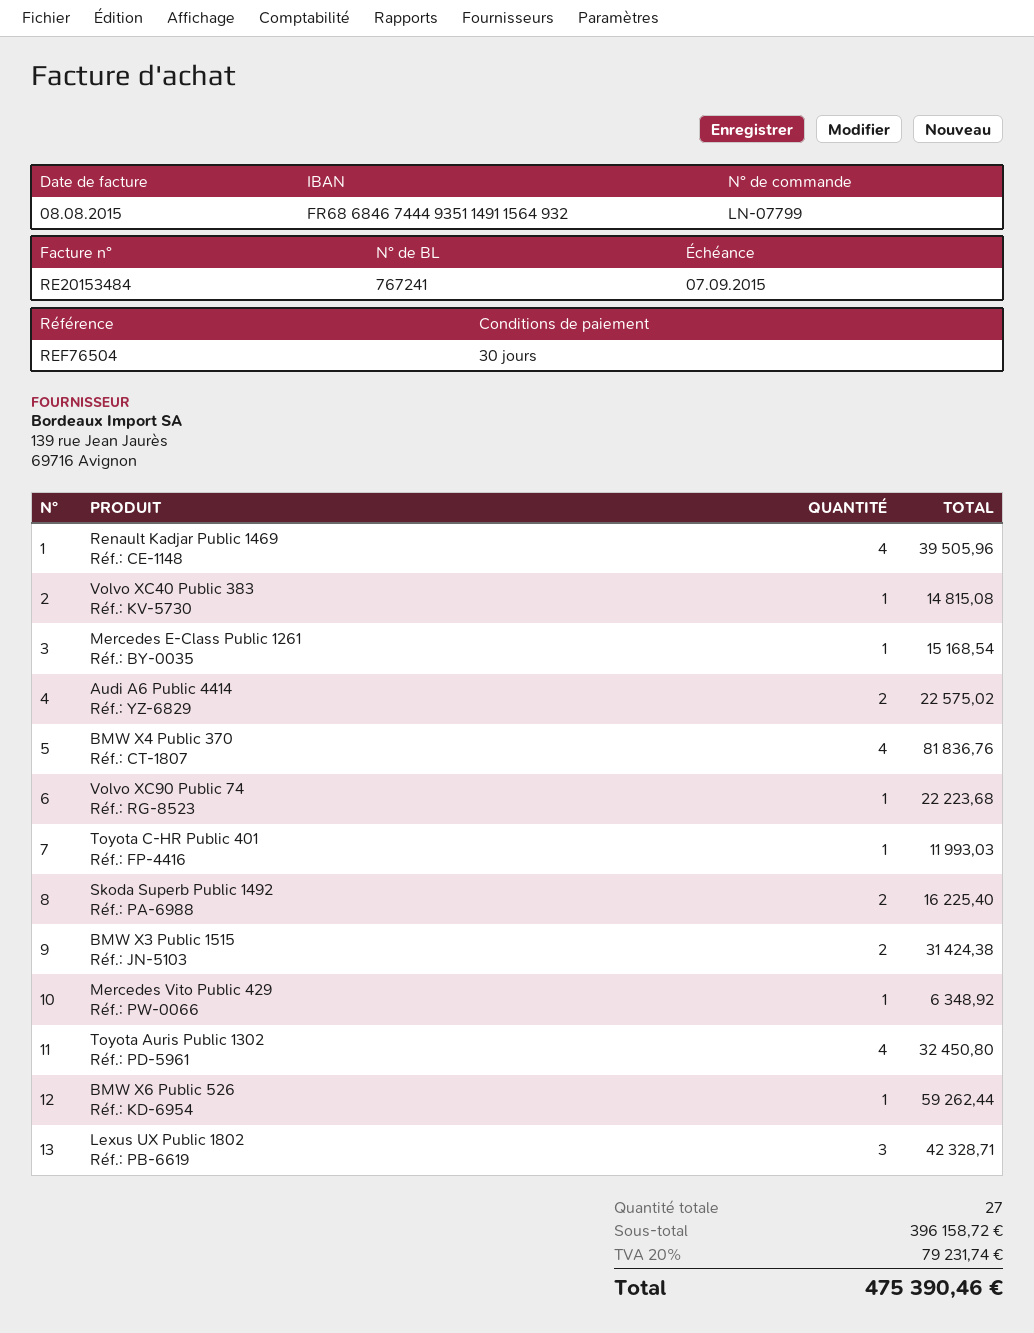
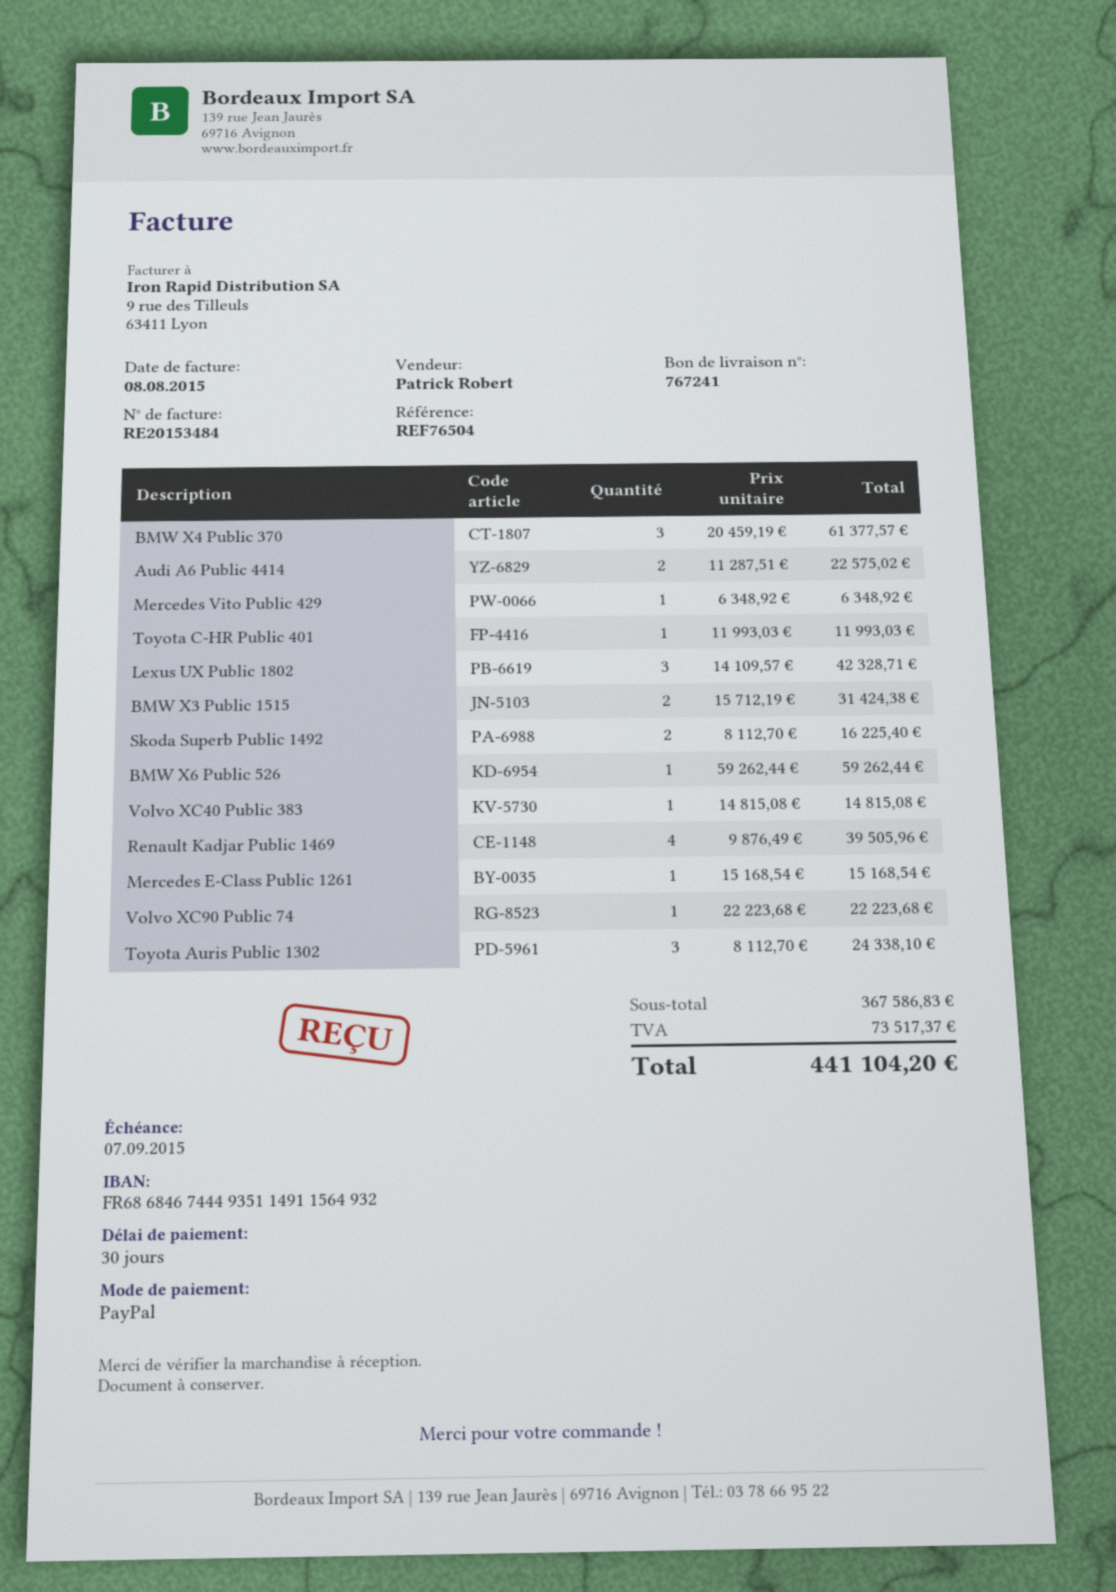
BMW X4 Public 370: 4 for 81836.76 -> 3 for 61377.57
Toyota Auris Public 1302: 4 for 32450.80 -> 3 for 24338.10
subtotal: 396158.72 -> 367586.83
tax: 79231.74 -> 73517.37
total: 475390.46 -> 441104.20

